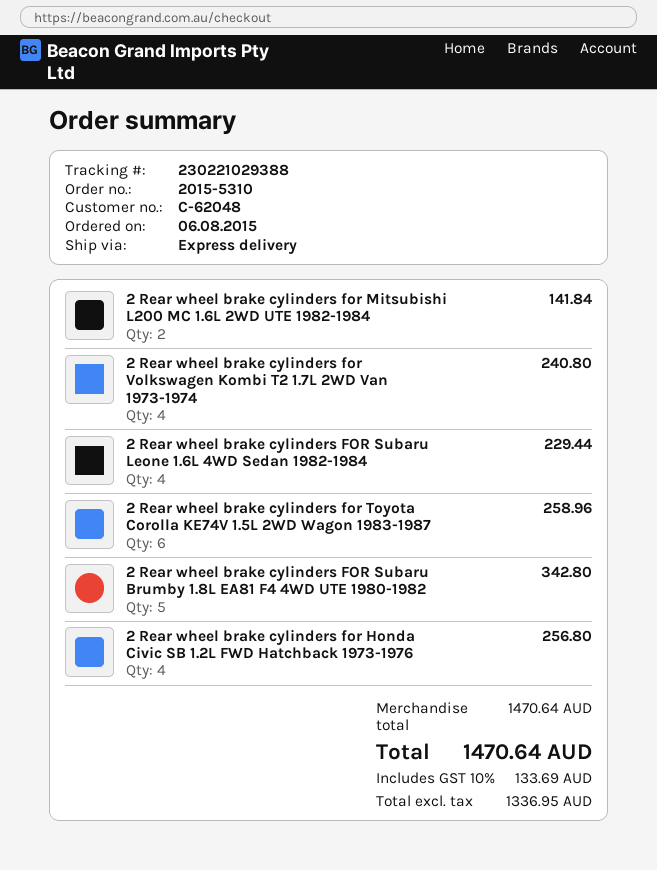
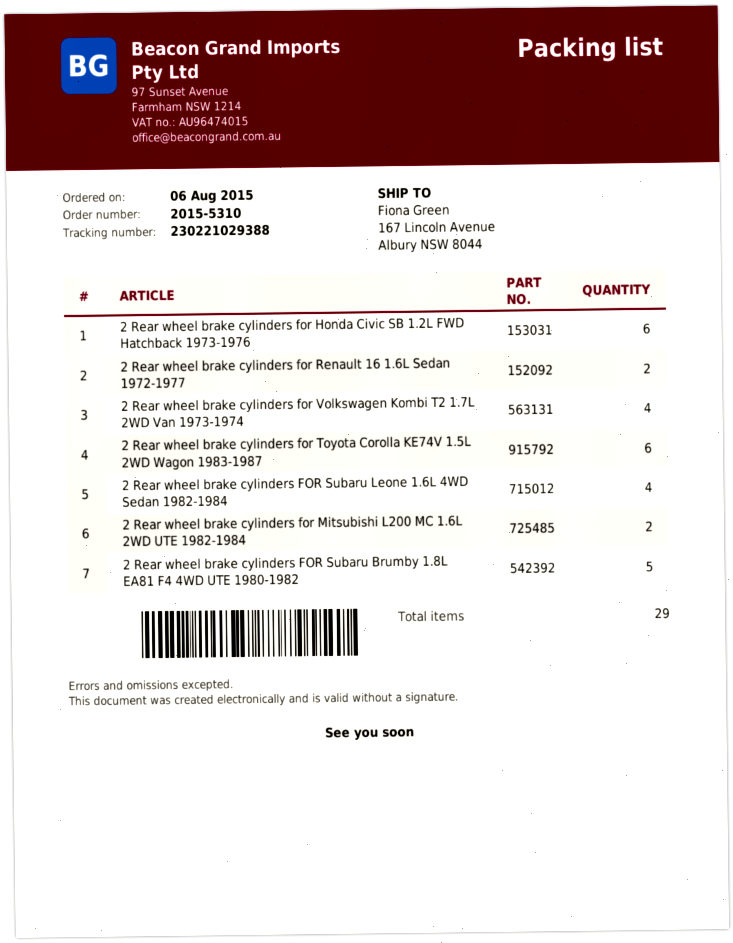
2 Rear wheel brake cylinders for Honda Civic SB 1.2L FWD Hatchback 1973-1976: 4 -> 6
2 Rear wheel brake cylinders for Renault 16 1.6L Sedan 1972-1977: none -> 2

